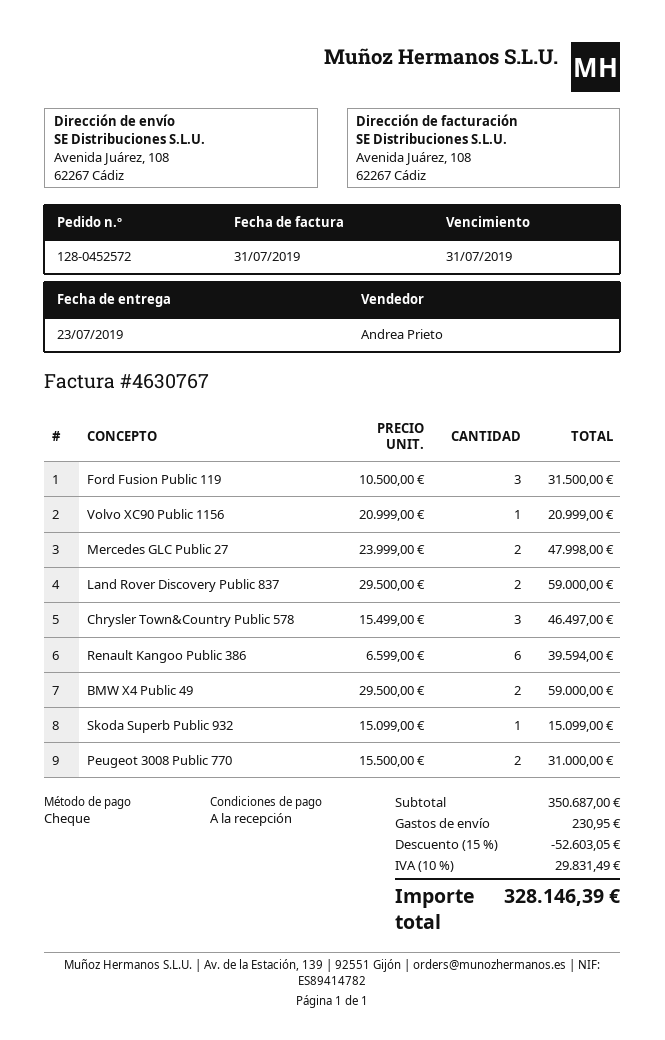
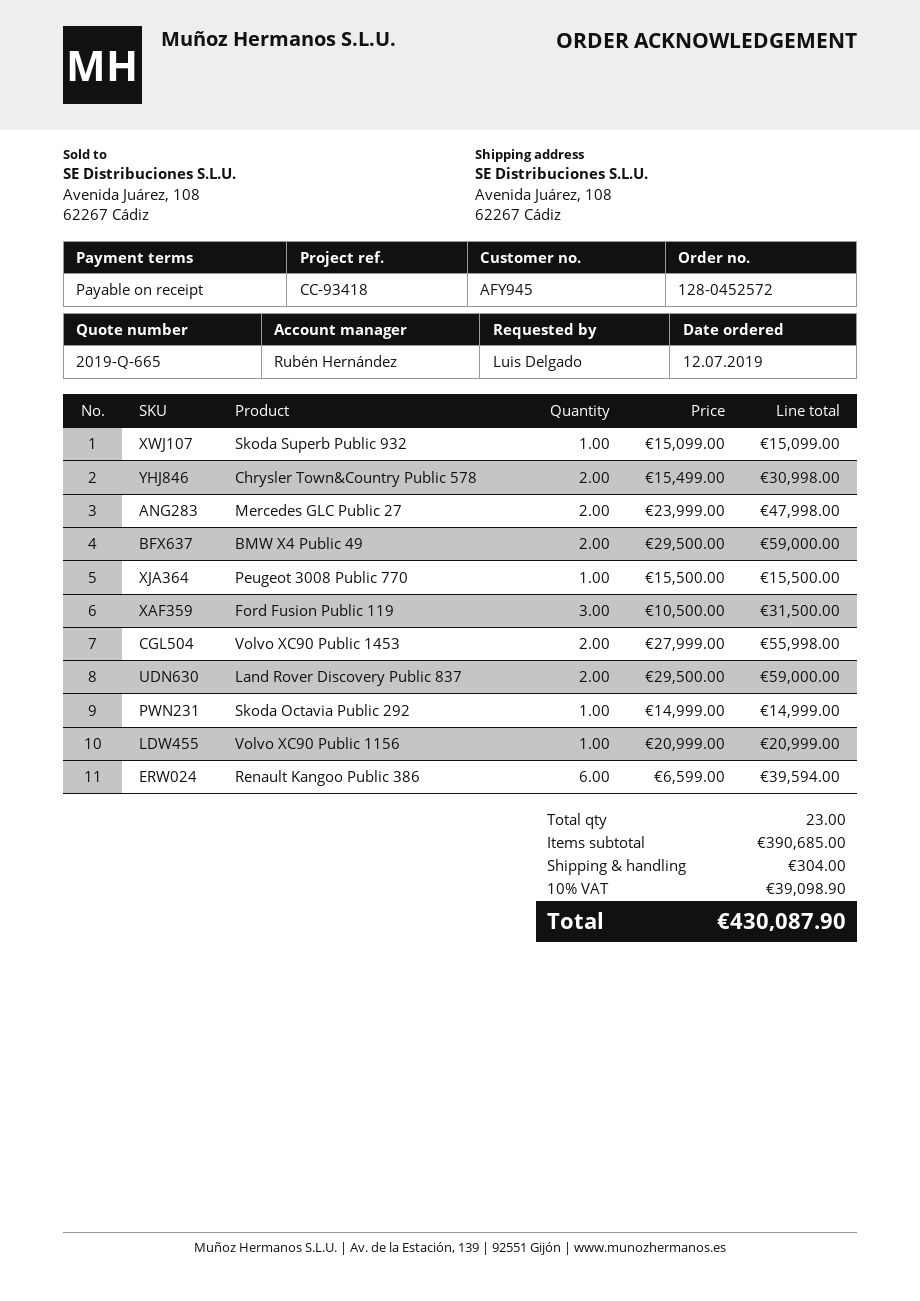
sales rep: Andrea Prieto -> Rubén Hernández
Chrysler Town&Country Public 578: 3 x 15499.00 = 46497.00 -> 2 x 15499.00 = 30998.00
Peugeot 3008 Public 770: 2 x 15500.00 = 31000.00 -> 1 x 15500.00 = 15500.00
Volvo XC90 Public 1453: none -> 2 x 27999.00 = 55998.00
Skoda Octavia Public 292: none -> 1 x 14999.00 = 14999.00
subtotal: 350687.00 -> 390685.00
discount: 15% = 52603.05 -> none
shipping: 230.95 -> 304.00
tax: 10% = 29831.49 -> 10% = 39098.90
total: 328146.39 -> 430087.90

